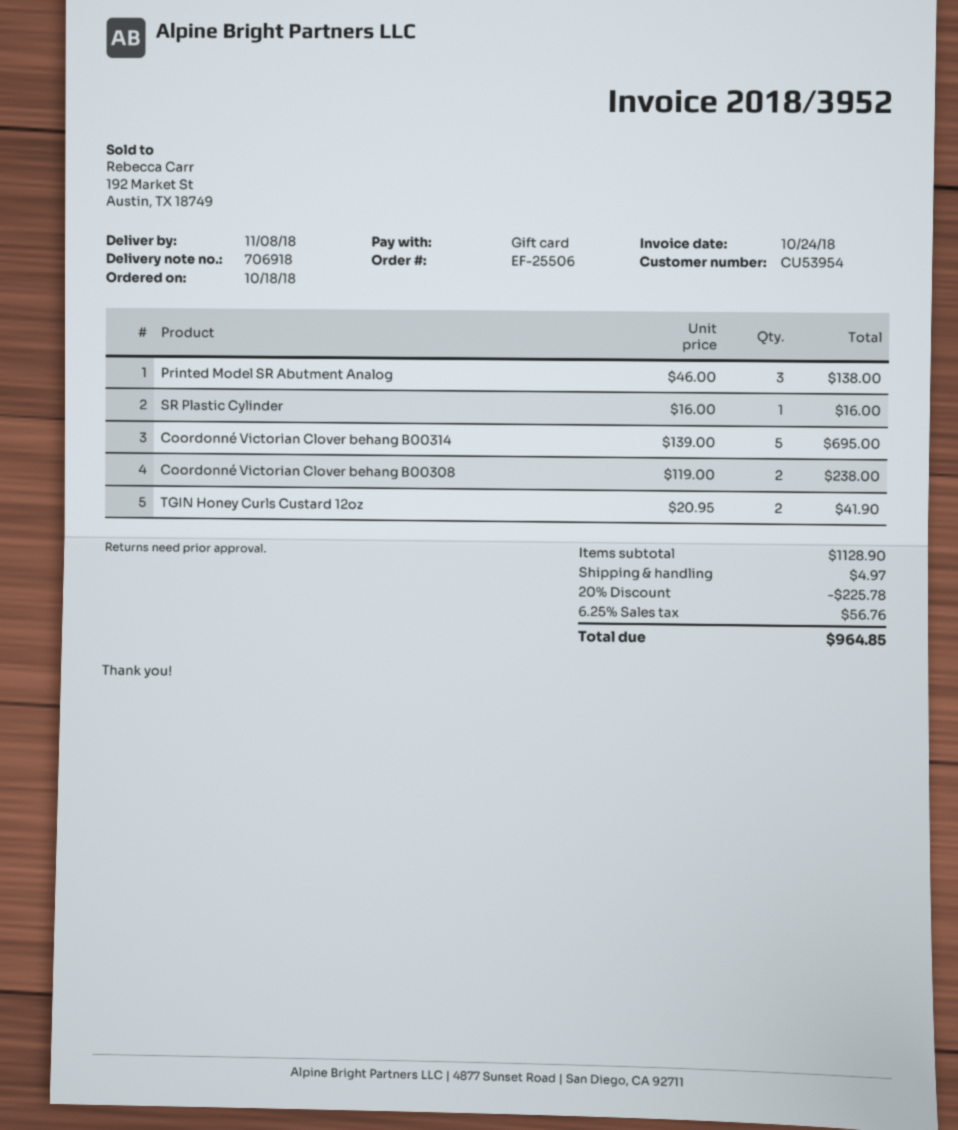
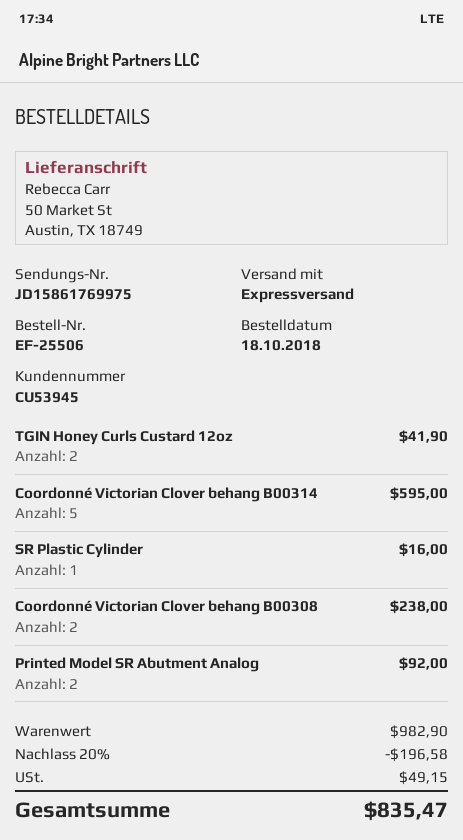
customer number: CU53954 -> CU53945
Printed Model SR Abutment Analog: 3 for 138.00 -> 2 for 92.00
Coordonné Victorian Clover behang B00314: 5 for 695.00 -> 5 for 595.00
subtotal: 1128.90 -> 982.90
discount: 20% = 225.78 -> 20% = 196.58
shipping: 4.97 -> none
tax: 56.76 -> 49.15
total: 964.85 -> 835.47

